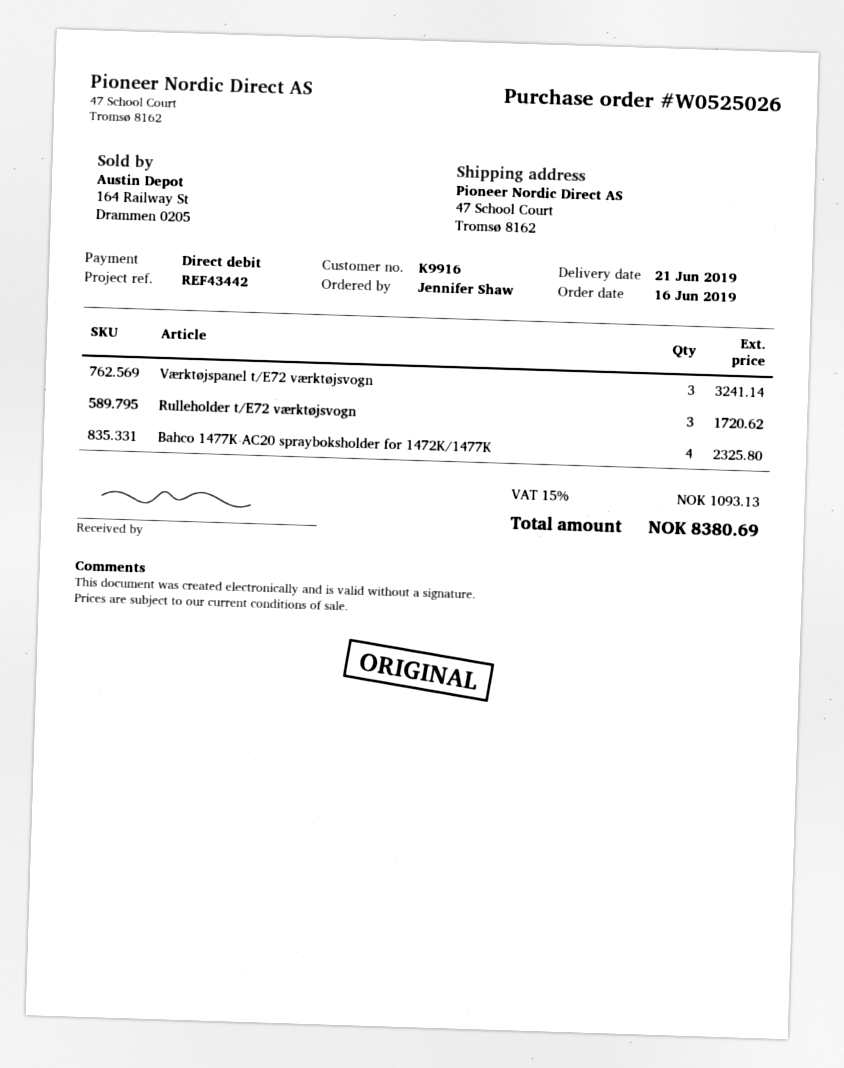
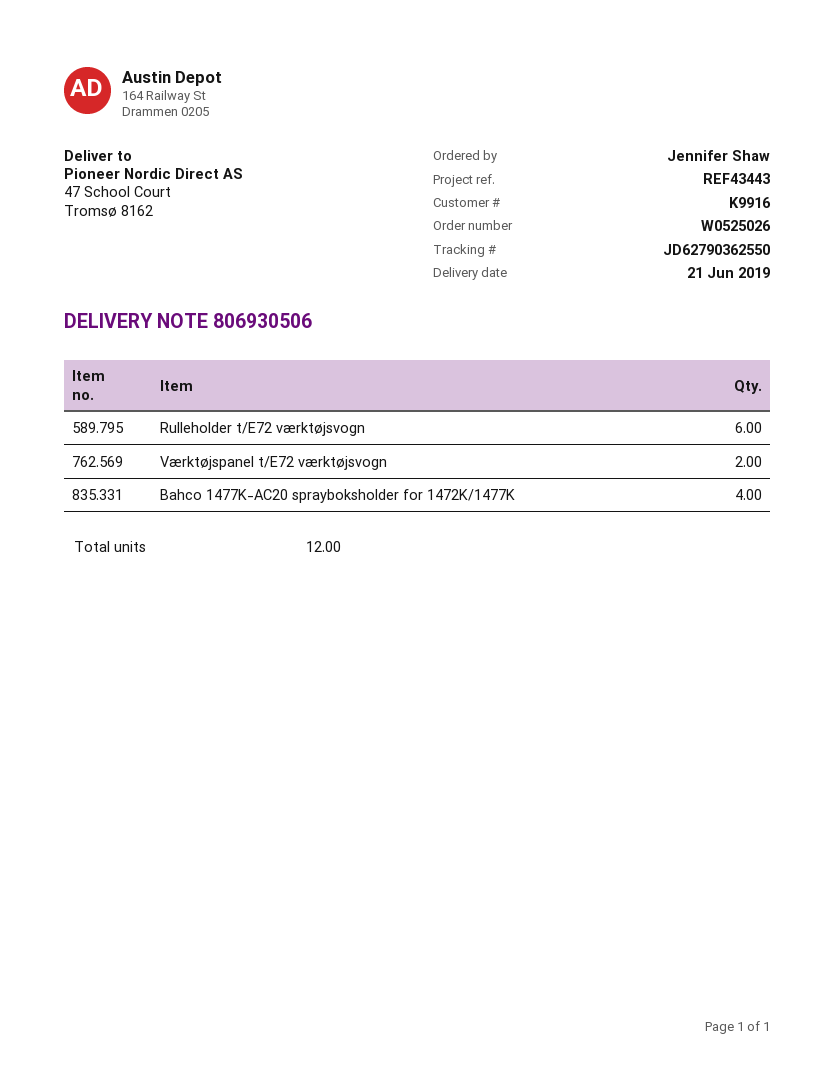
reference: REF43442 -> REF43443
Værktøjspanel t/E72 værktøjsvogn: 3 -> 2
Rulleholder t/E72 værktøjsvogn: 3 -> 6

